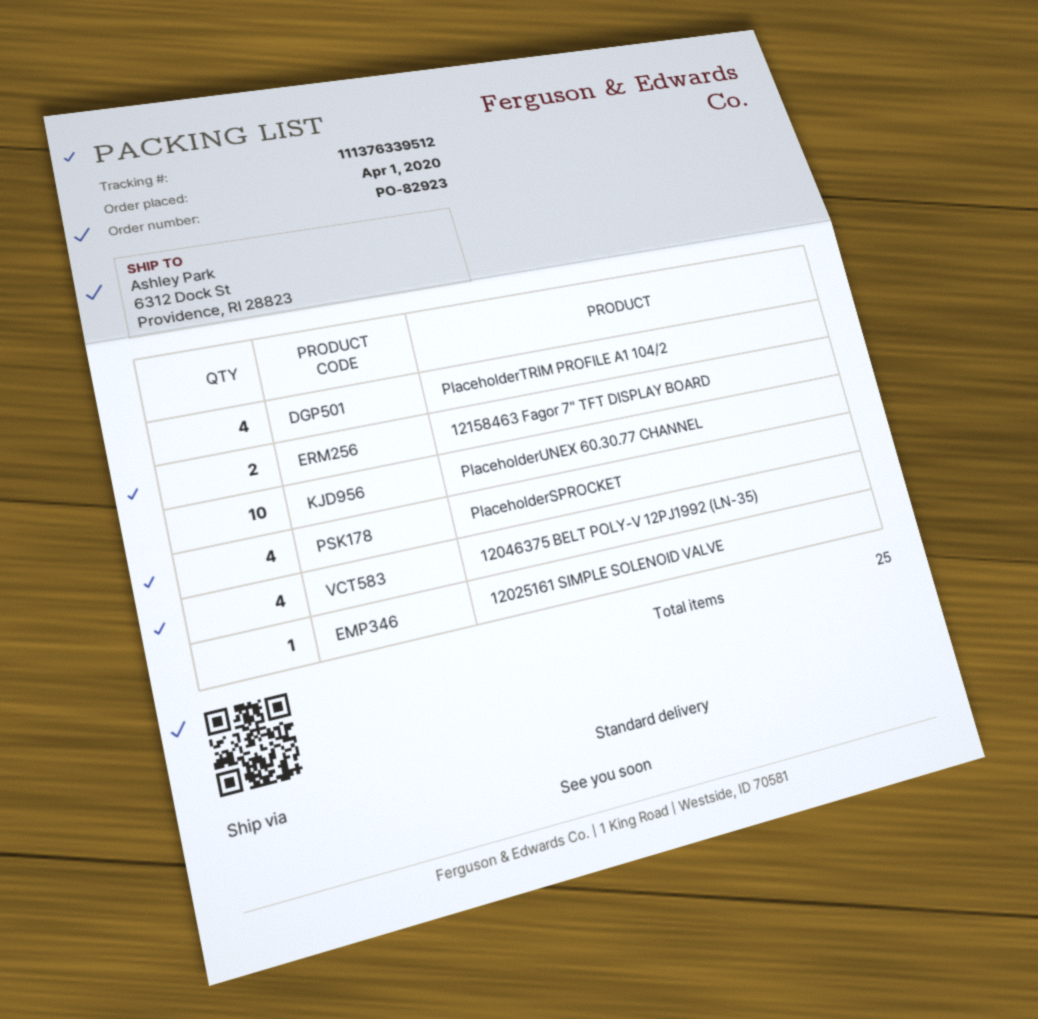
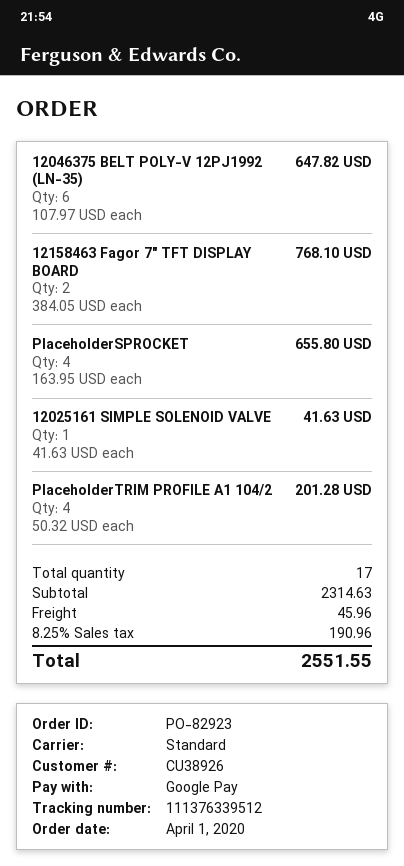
PlaceholderUNEX 60.30.77 CHANNEL: 10 -> none
12046375 BELT POLY-V 12PJ1992 (LN-35): 4 -> 6
total quantity: 25 -> 17

